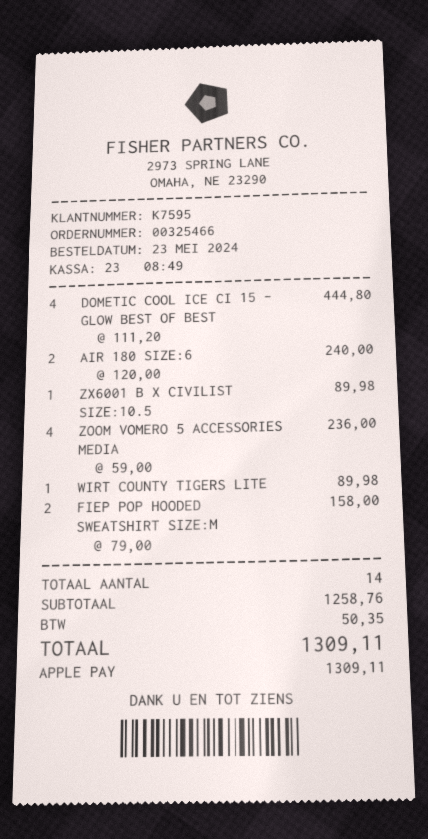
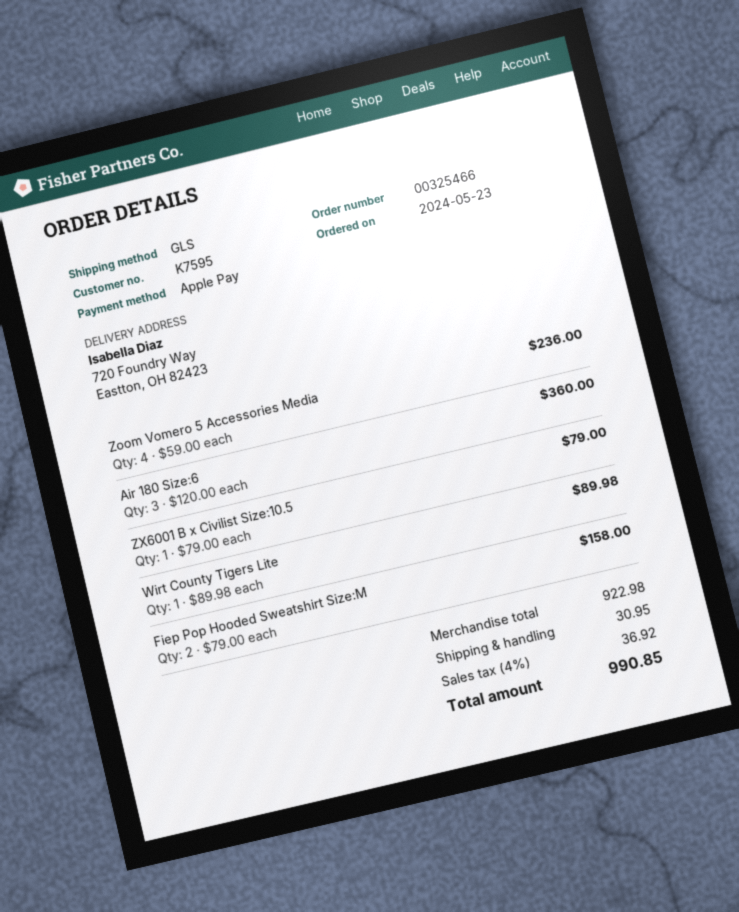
DOMETIC COOL ICE CI 15 - GLOW BEST OF BEST: 4 x 111.20 = 444.80 -> none
AIR 180 SIZE:6: 2 x 120.00 = 240.00 -> 3 x 120.00 = 360.00
ZX6001 B X CIVILIST SIZE:10.5: 1 x 89.98 = 89.98 -> 1 x 79.00 = 79.00
subtotal: 1258.76 -> 922.98
shipping: none -> 30.95
tax: 50.35 -> 36.92
total: 1309.11 -> 990.85

